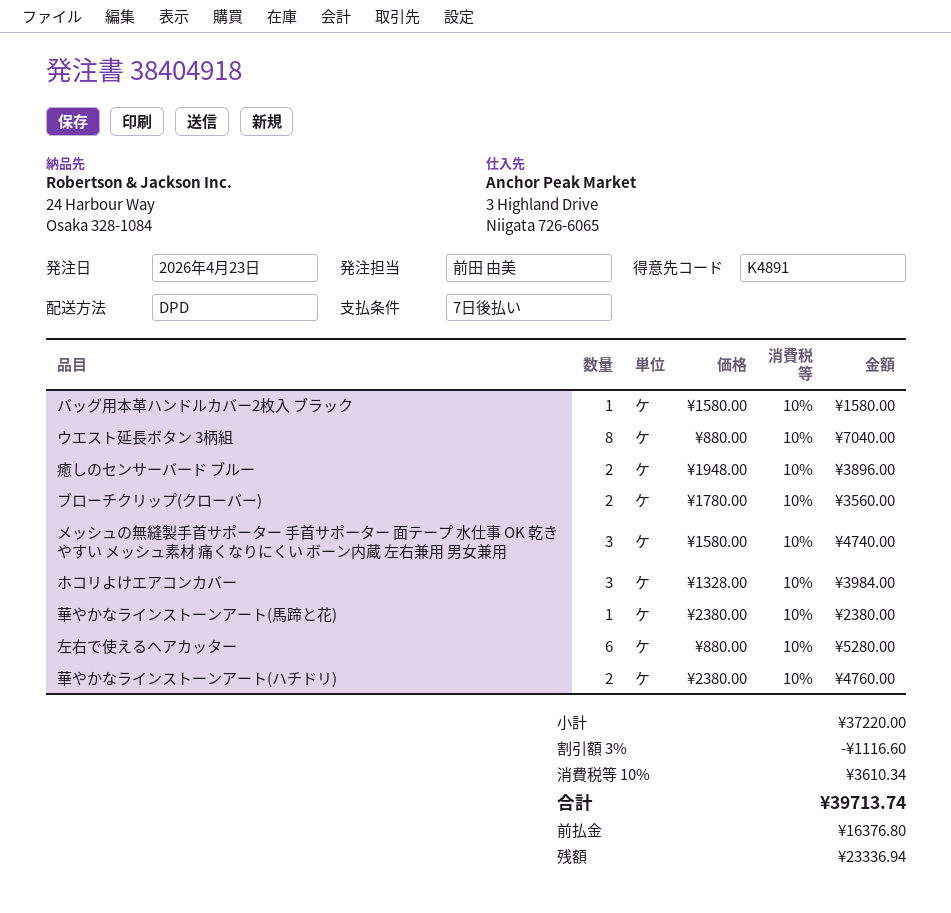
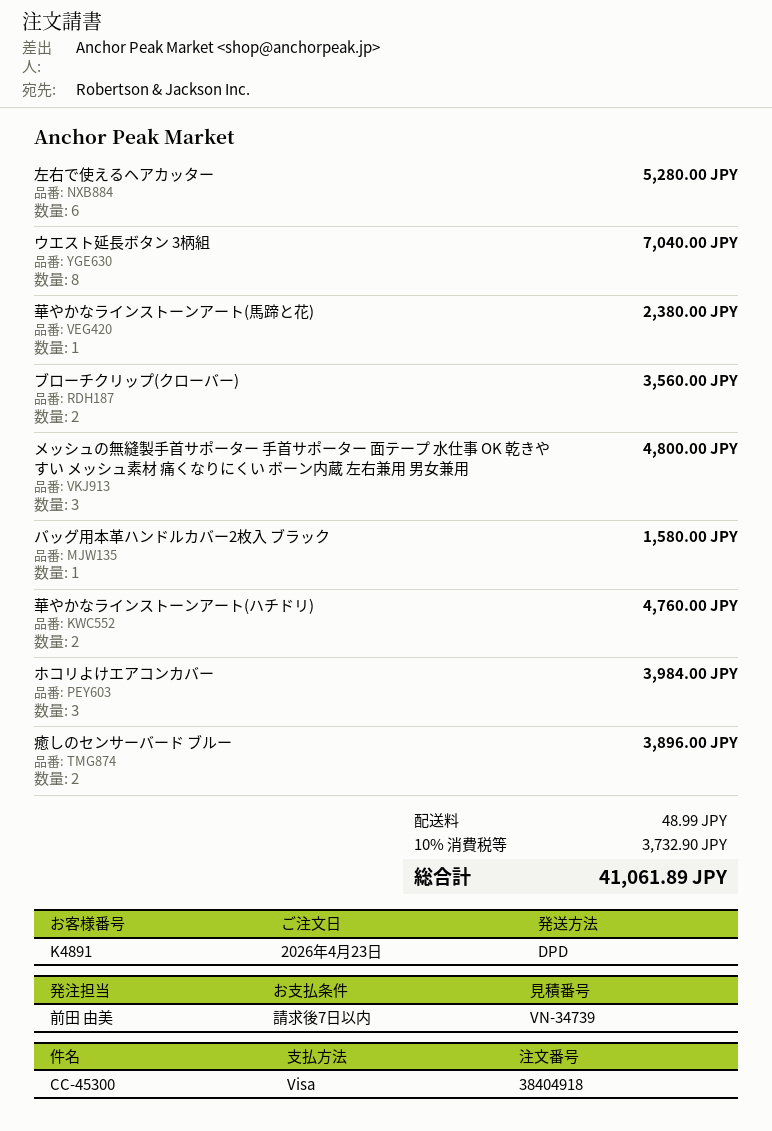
メッシュの無縫製手首サポーター 手首サポーター 面テープ 水仕事 OK 乾きやすい メッシュ素材 痛くなりにくい ボーン内蔵 左右兼用 男女兼用: 3 for 4740.00 -> 3 for 4800.00
discount: 3% = 1116.60 -> none
shipping: none -> 48.99
tax: 10% = 3610.34 -> 10% = 3732.90
total: 39713.74 -> 41061.89

